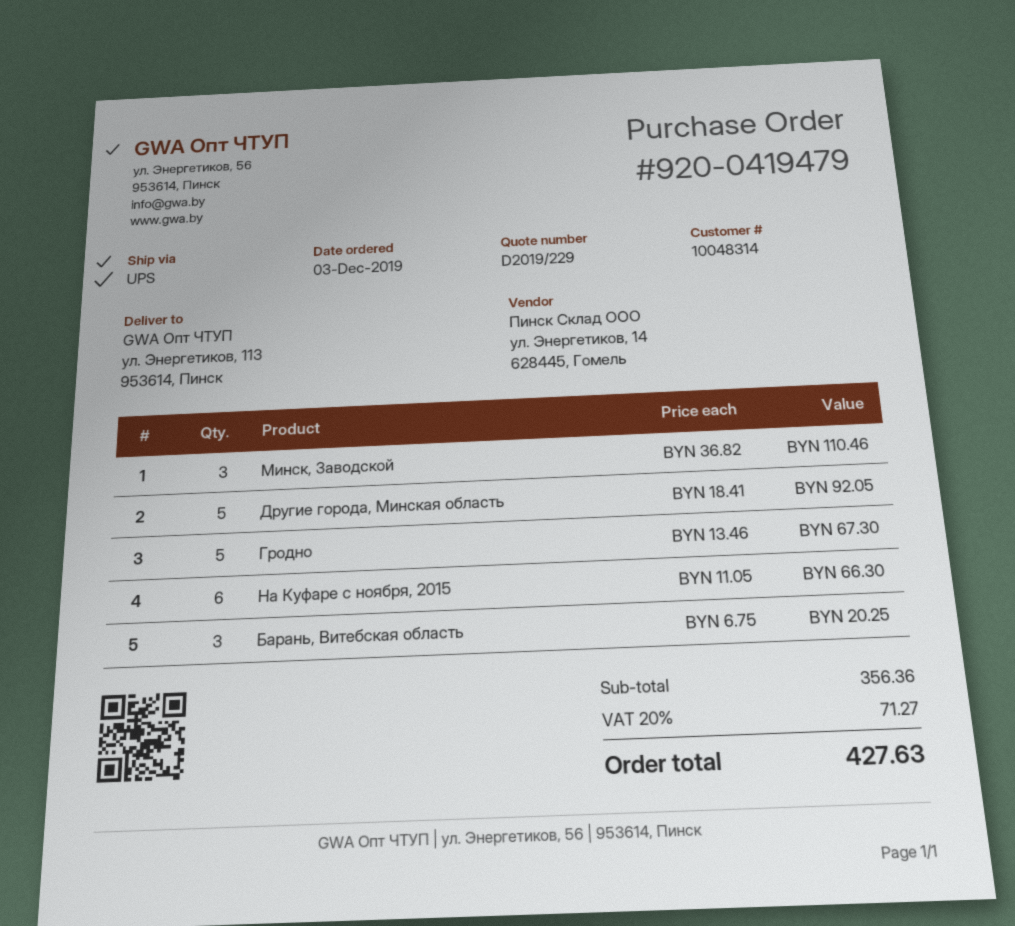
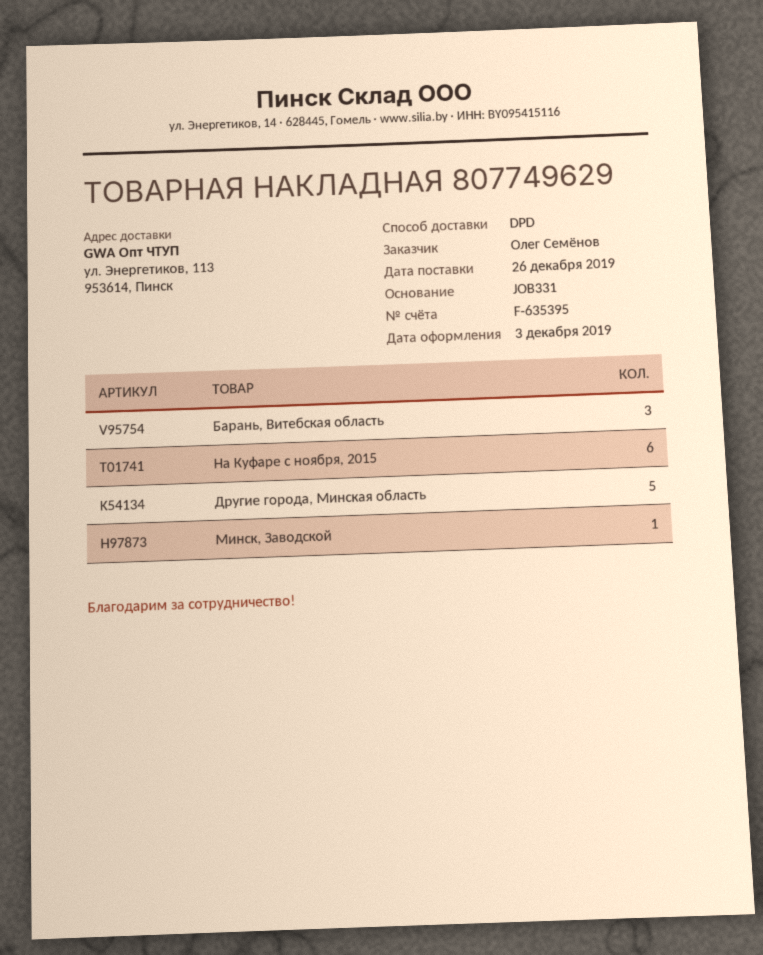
shipping method: UPS -> DPD
Минск, Заводской: 3 -> 1
Гродно: 5 -> none

